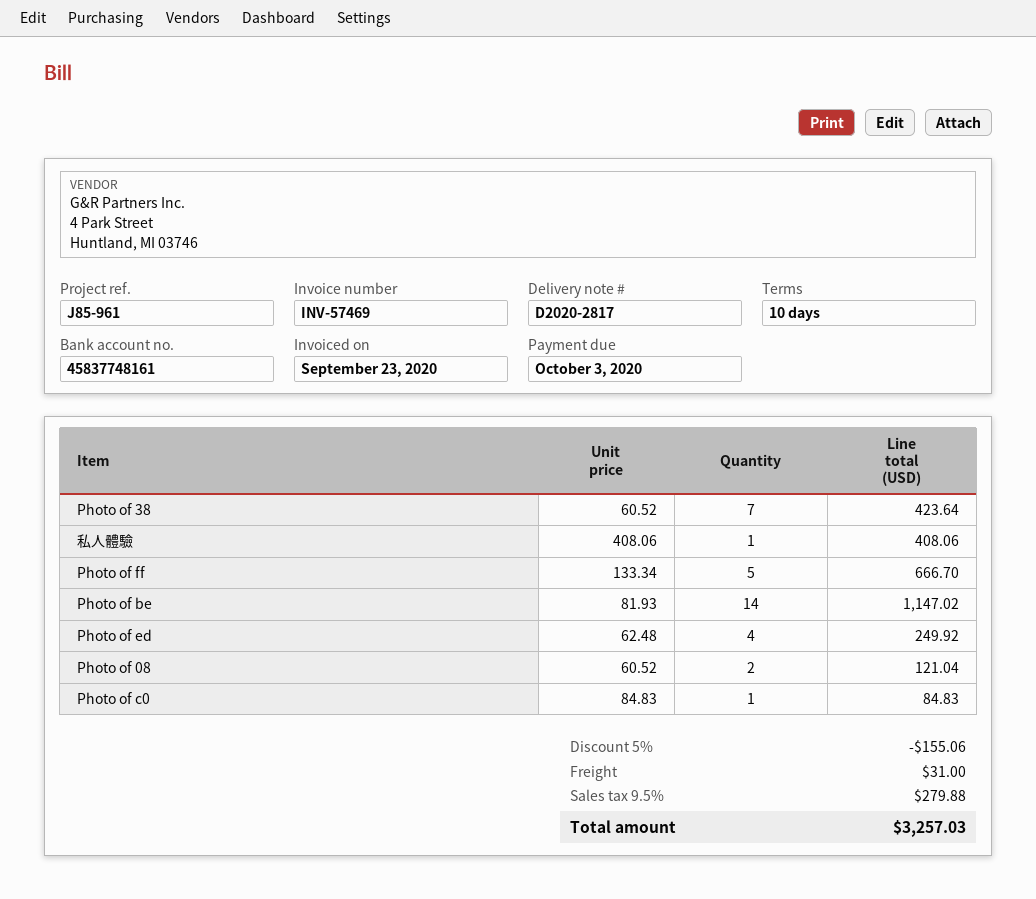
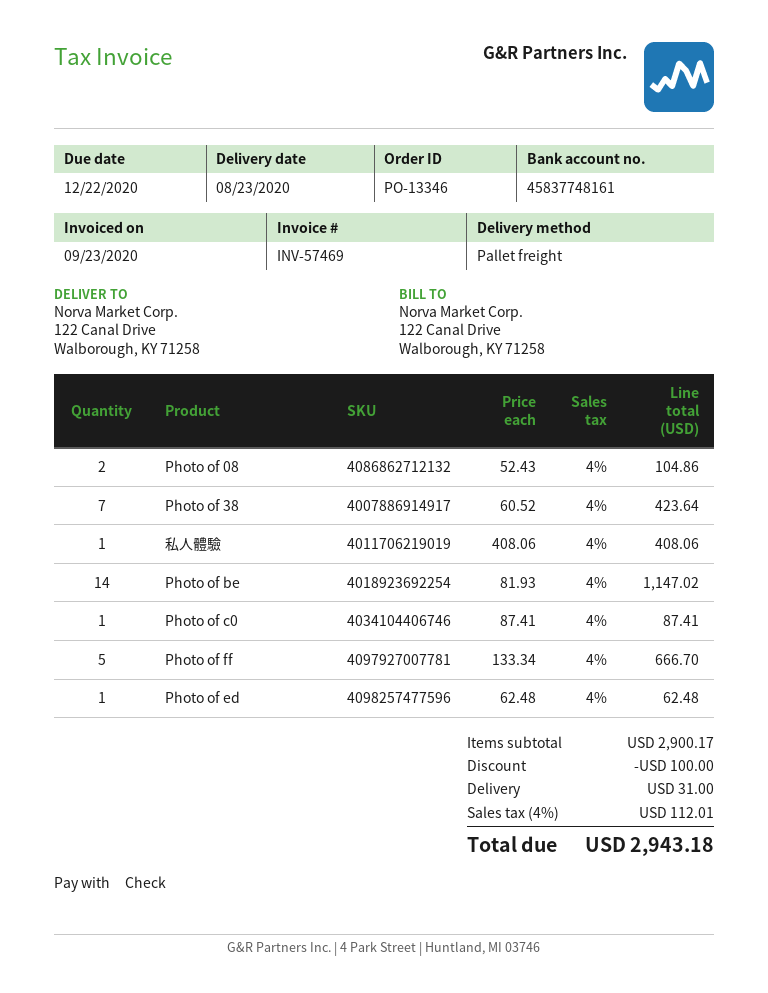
due date: 2020-10-03 -> 2020-12-22
Photo of ed: 4 x 62.48 = 249.92 -> 1 x 62.48 = 62.48
Photo of 08: 2 x 60.52 = 121.04 -> 2 x 52.43 = 104.86
Photo of c0: 1 x 84.83 = 84.83 -> 1 x 87.41 = 87.41
discount: 155.06 -> 100.00
tax: 9.5% = 279.88 -> 4% = 112.01
total: 3257.03 -> 2943.18

